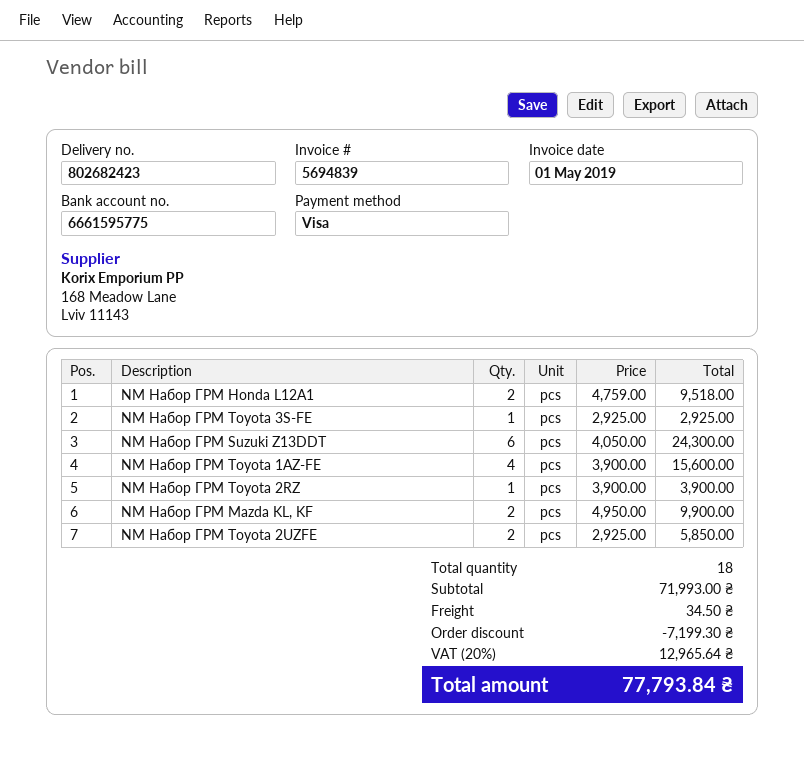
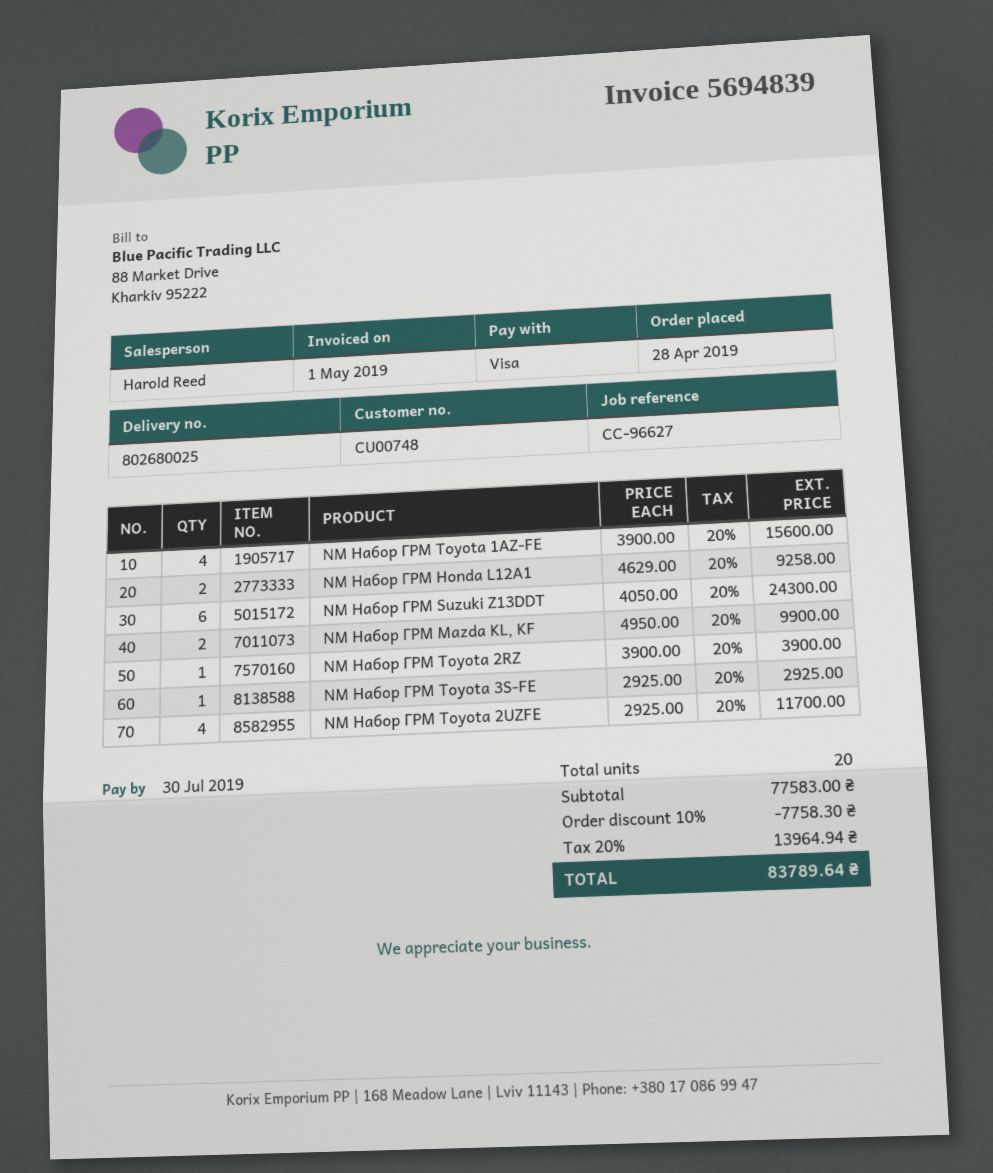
delivery note number: 802682423 -> 802680025
NM Набор ГРМ Honda L12A1: 2 x 4759.00 = 9518.00 -> 2 x 4629.00 = 9258.00
NM Набор ГРМ Toyota 2UZFE: 2 x 2925.00 = 5850.00 -> 4 x 2925.00 = 11700.00
total quantity: 18 -> 20
subtotal: 71993.00 -> 77583.00
discount: 7199.30 -> 7758.30
shipping: 34.50 -> none
tax: 20% = 12965.64 -> 20% = 13964.94
total: 77793.84 -> 83789.64

